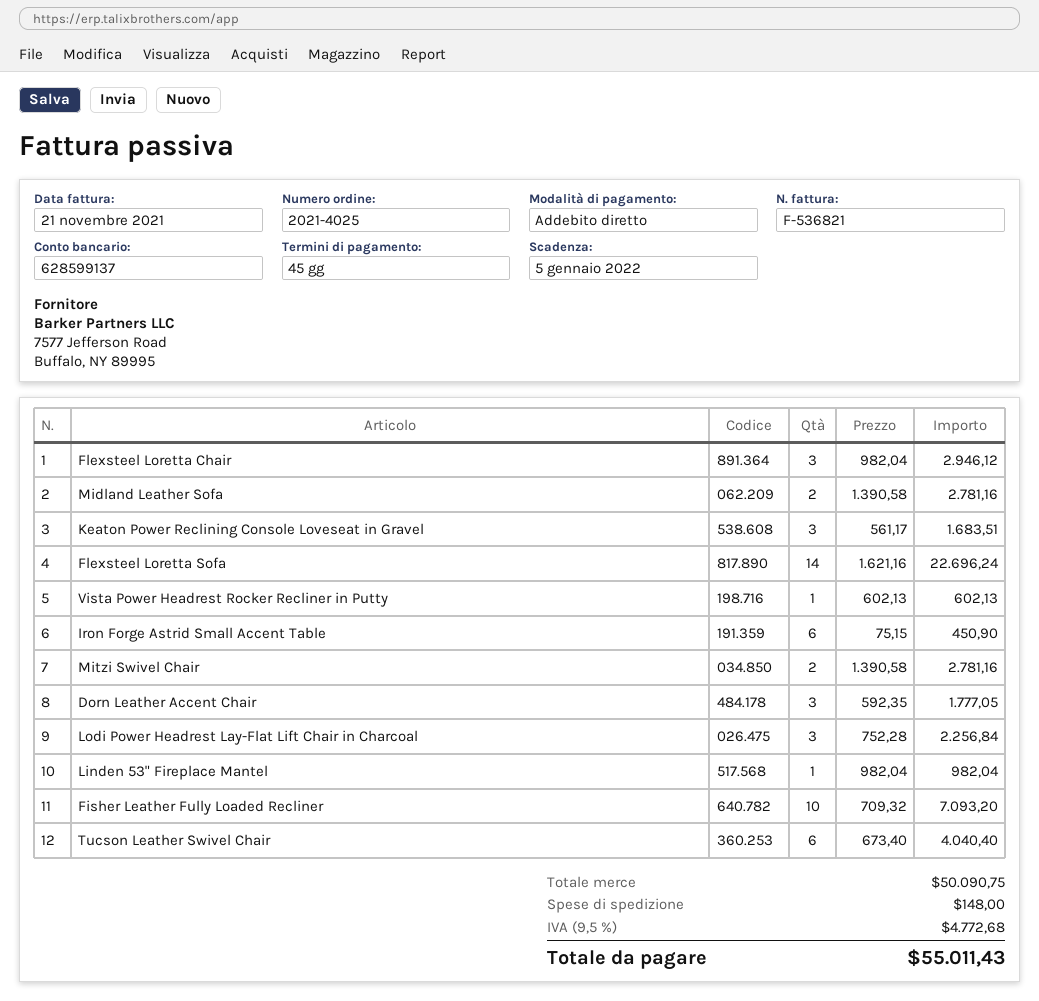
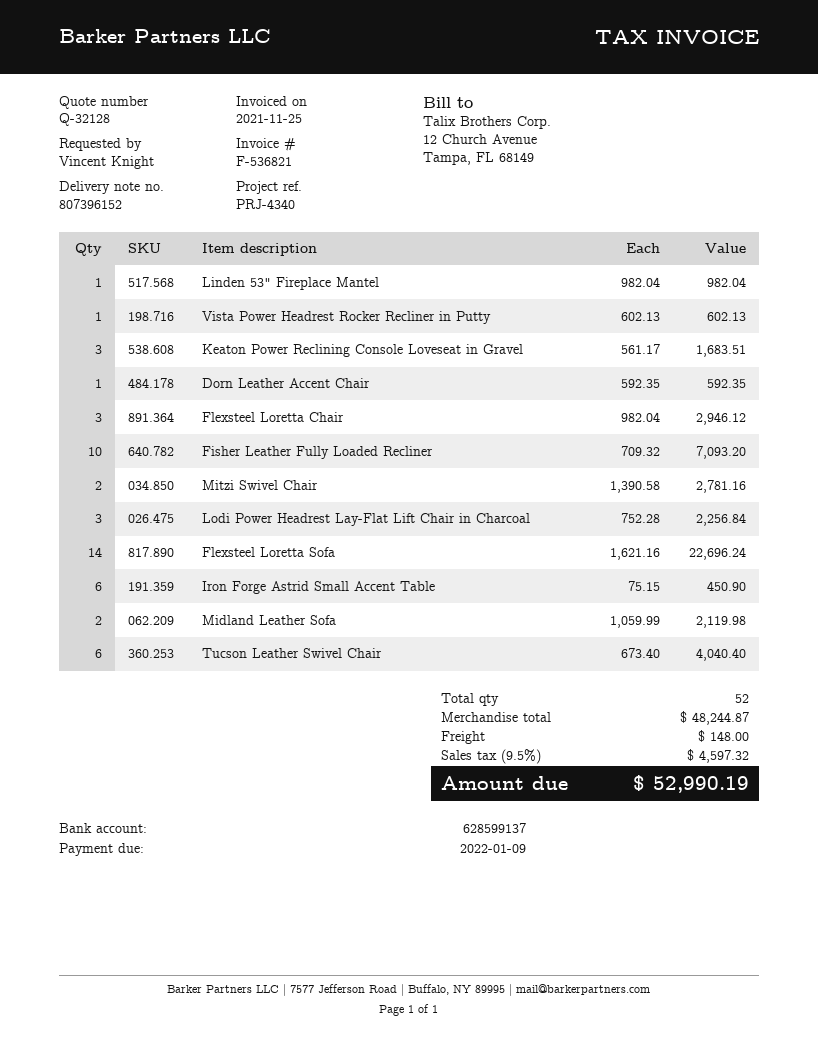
invoice date: 2021-11-21 -> 2021-11-25
due date: 2022-01-05 -> 2022-01-09
Midland Leather Sofa: 2 x 1390.58 = 2781.16 -> 2 x 1059.99 = 2119.98
Dorn Leather Accent Chair: 3 x 592.35 = 1777.05 -> 1 x 592.35 = 592.35
subtotal: 50090.75 -> 48244.87
tax: 9.5% = 4772.68 -> 9.5% = 4597.32
total: 55011.43 -> 52990.19

